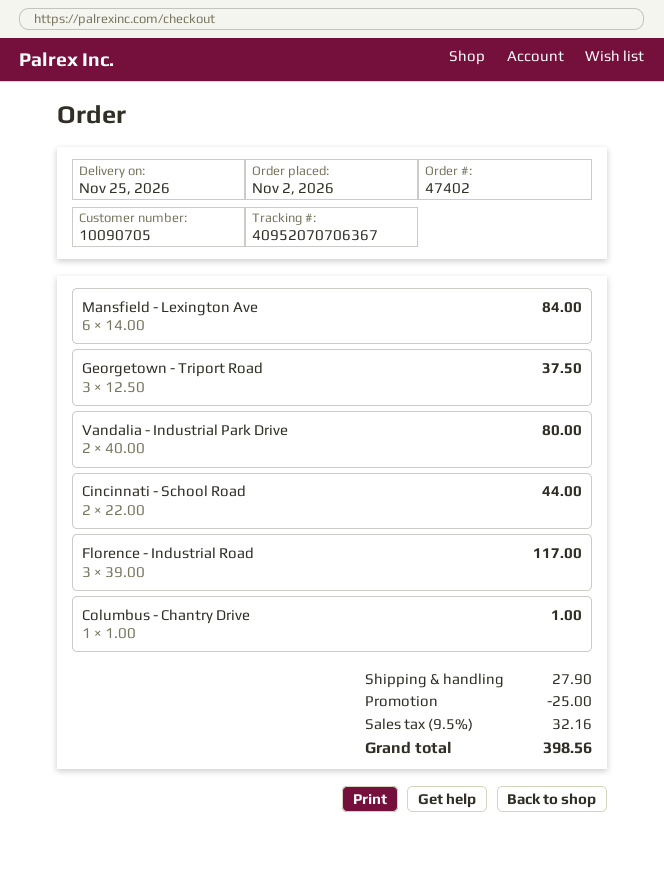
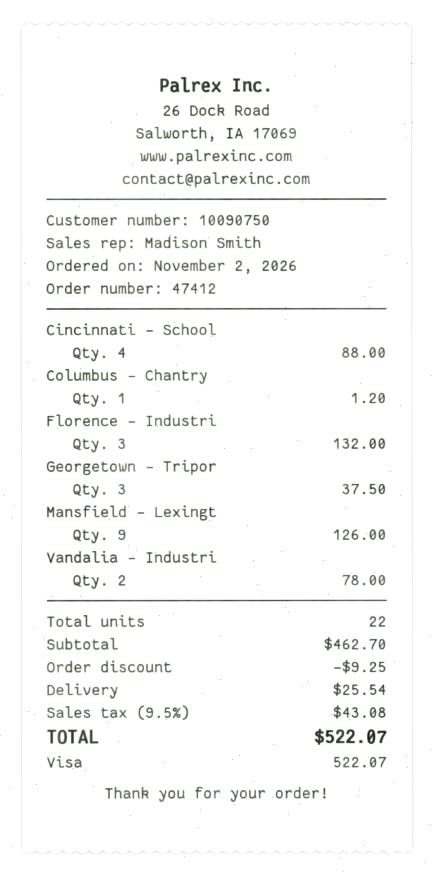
order number: 47402 -> 47412
customer number: 10090705 -> 10090750
Mansfield - Lexington Ave: 6 for 84.00 -> 9 for 126.00
Vandalia - Industrial Park Drive: 2 for 80.00 -> 2 for 78.00
Cincinnati - School Road: 2 for 44.00 -> 4 for 88.00
Florence - Industrial Road: 3 for 117.00 -> 3 for 132.00
Columbus - Chantry Drive: 1 for 1.00 -> 1 for 1.20
discount: 25.00 -> 9.25
shipping: 27.90 -> 25.54
tax: 9.5% = 32.16 -> 9.5% = 43.08
total: 398.56 -> 522.07

